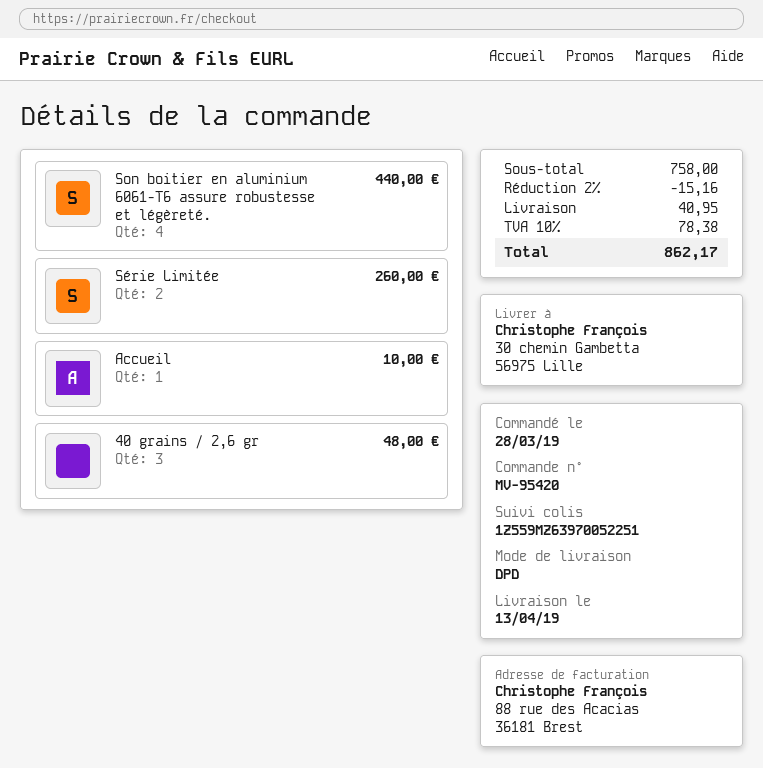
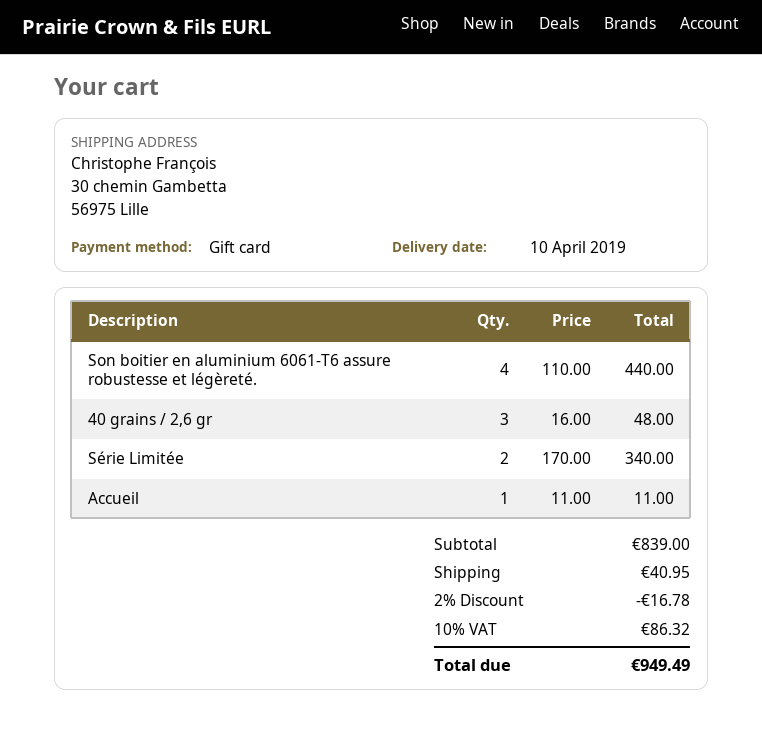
delivery date: 2019-04-13 -> 2019-04-10
Série Limitée: 2 for 260.00 -> 2 for 340.00
Accueil: 1 for 10.00 -> 1 for 11.00
subtotal: 758.00 -> 839.00
discount: 2% = 15.16 -> 2% = 16.78
tax: 10% = 78.38 -> 10% = 86.32
total: 862.17 -> 949.49

